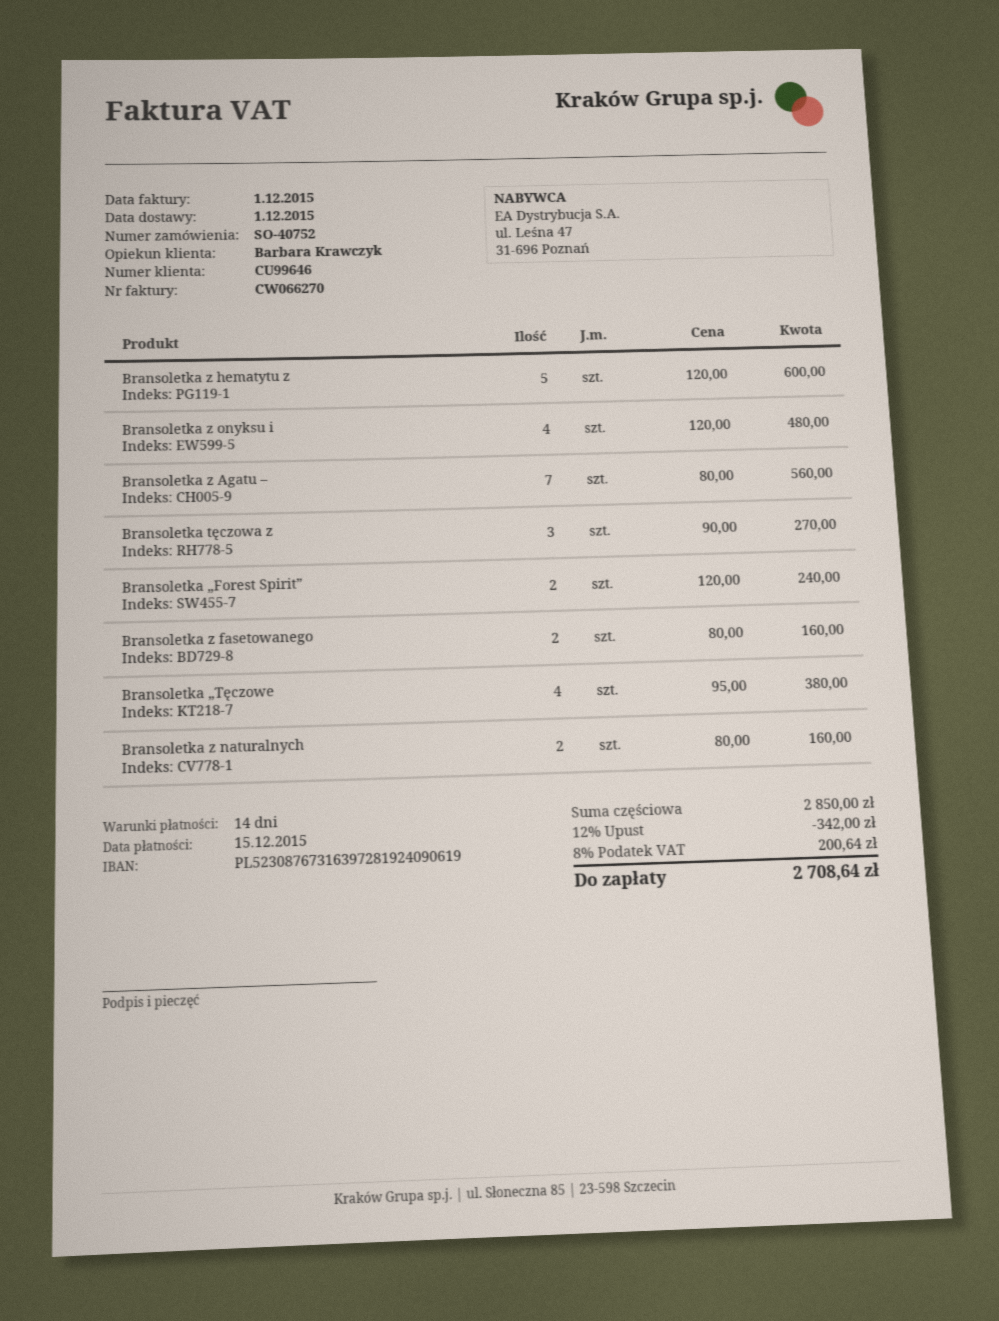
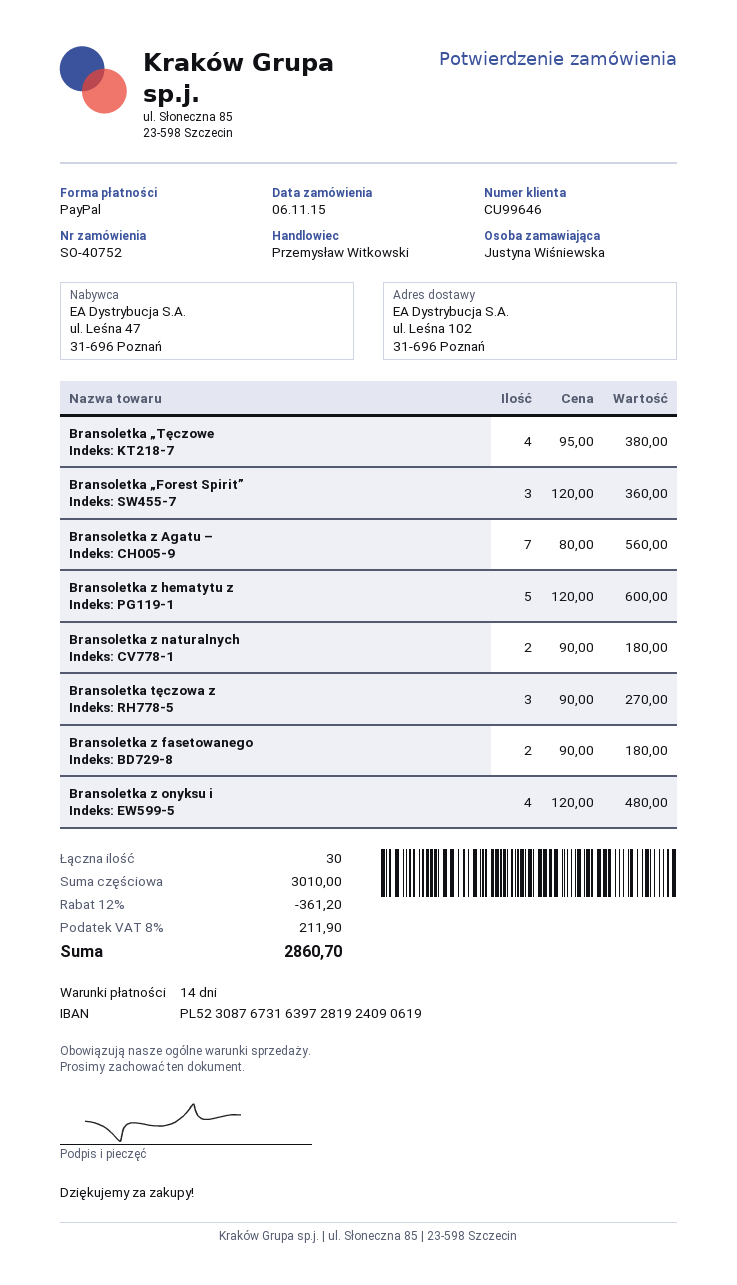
sales rep: Barbara Krawczyk -> Przemysław Witkowski
Bransoletka „Forest Spirit”: 2 x 120.00 = 240.00 -> 3 x 120.00 = 360.00
Bransoletka z fasetowanego: 2 x 80.00 = 160.00 -> 2 x 90.00 = 180.00
Bransoletka z naturalnych: 2 x 80.00 = 160.00 -> 2 x 90.00 = 180.00
subtotal: 2850.00 -> 3010.00
discount: 12% = 342.00 -> 12% = 361.20
tax: 8% = 200.64 -> 8% = 211.90
total: 2708.64 -> 2860.70

